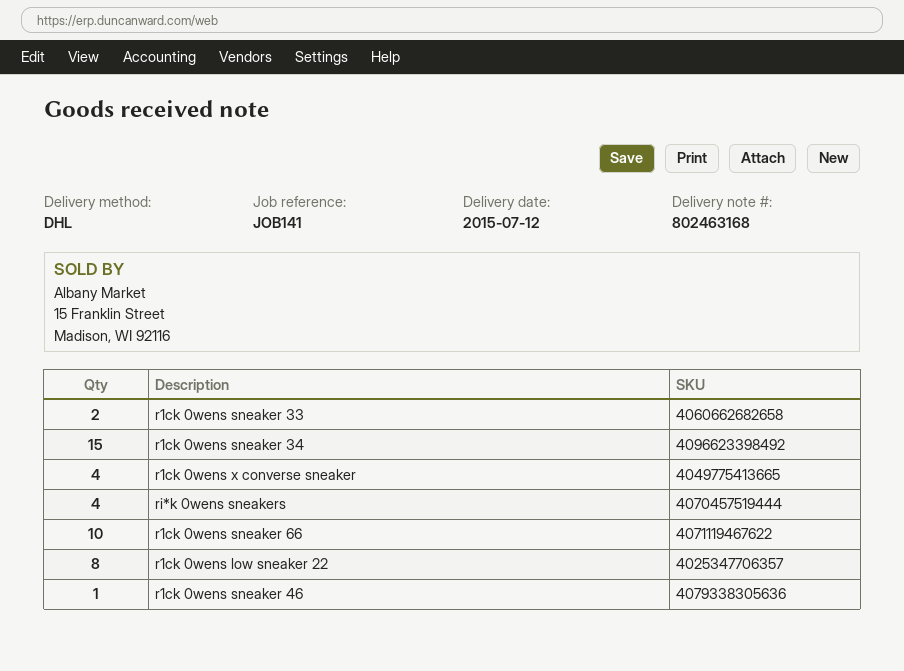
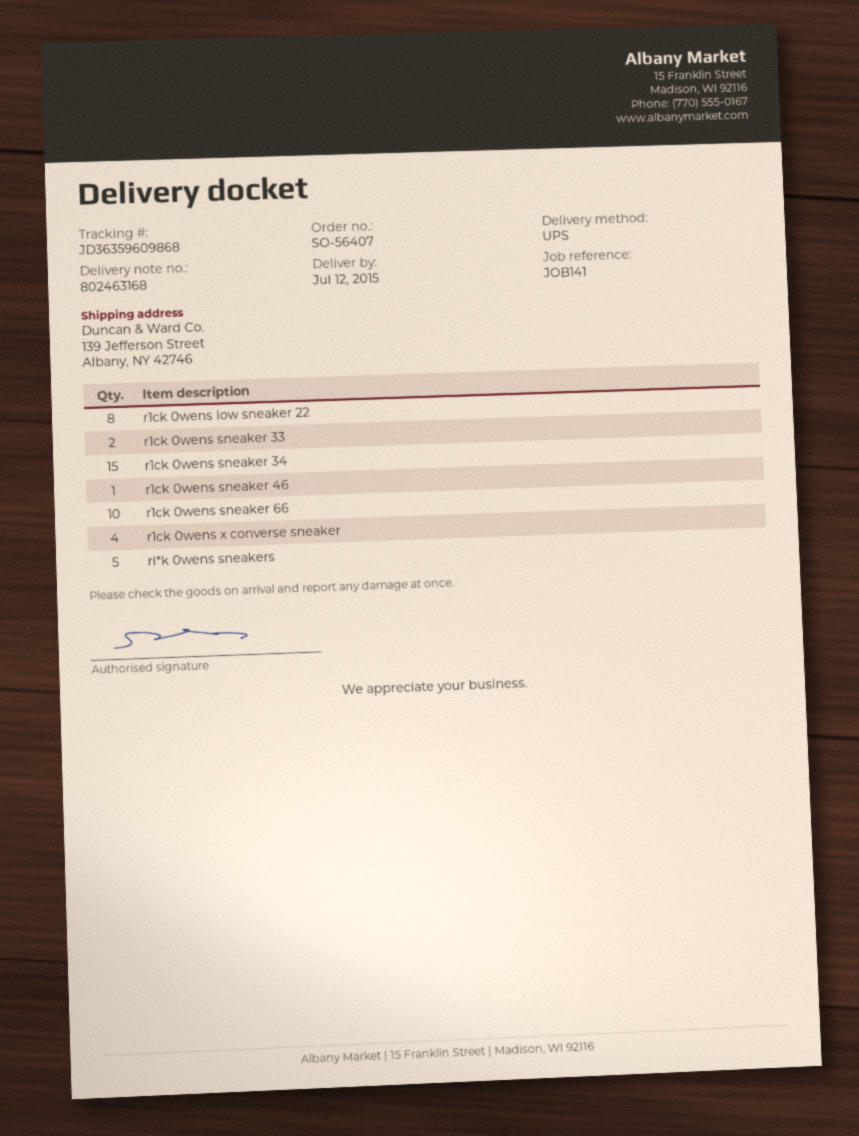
shipping method: DHL -> UPS
ri*k 0wens sneakers: 4 -> 5

